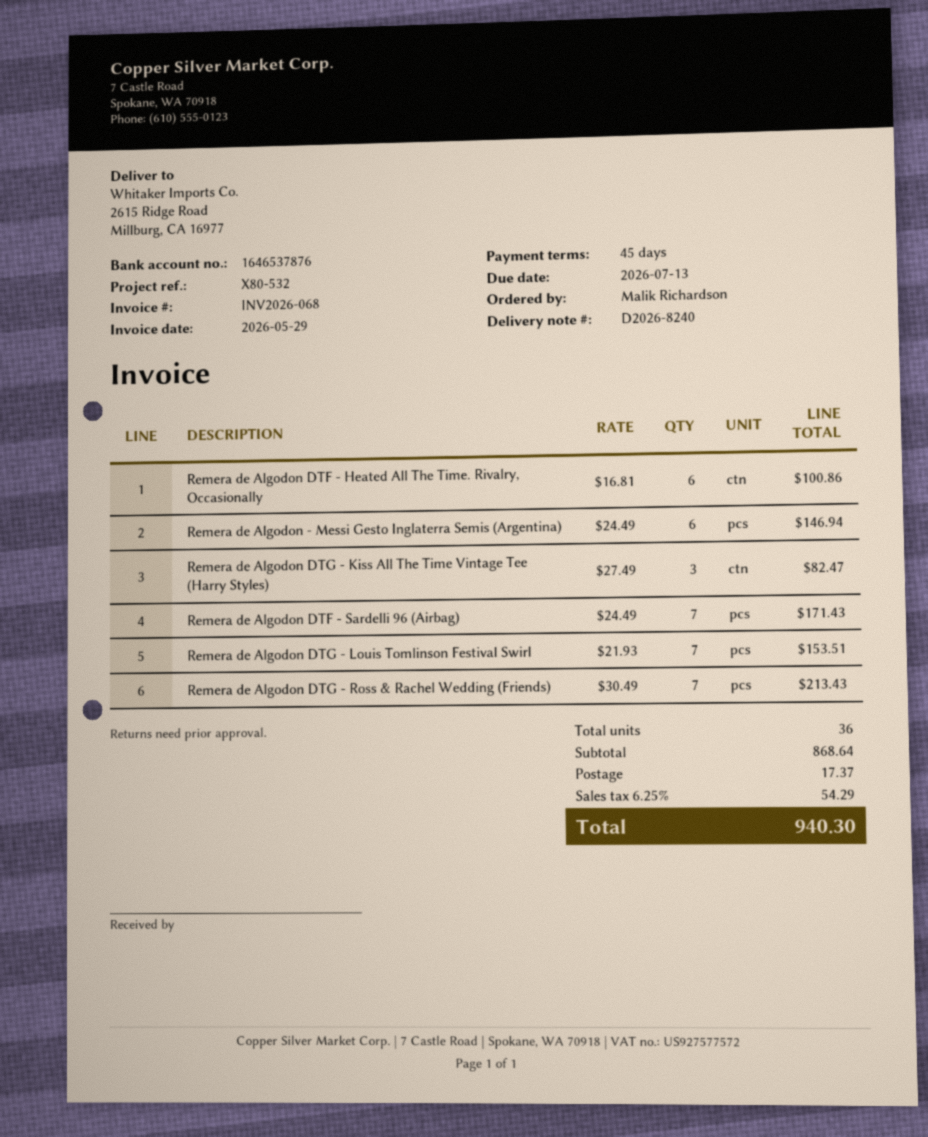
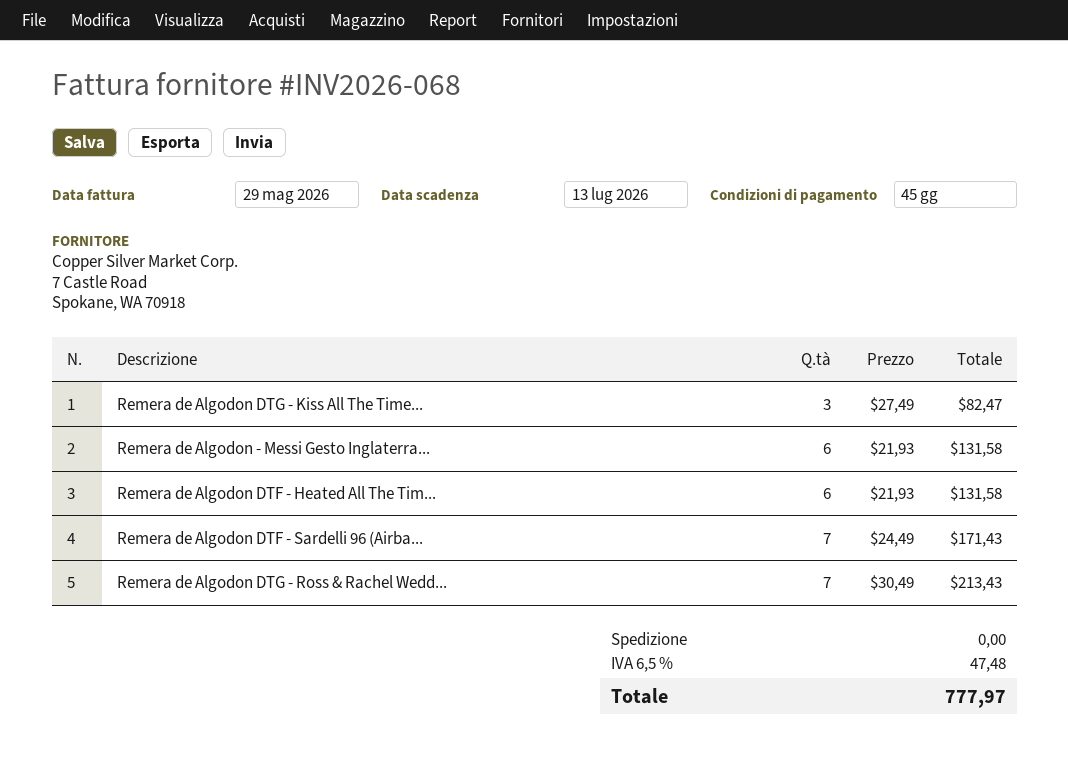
Remera de Algodon DTF - Heated All The Time. Rivalry, Occasionally: 6 x 16.81 = 100.86 -> 6 x 21.93 = 131.58
Remera de Algodon - Messi Gesto Inglaterra Semis (Argentina): 6 x 24.49 = 146.94 -> 6 x 21.93 = 131.58
Remera de Algodon DTG - Louis Tomlinson Festival Swirl: 7 x 21.93 = 153.51 -> none
shipping: 17.37 -> 0.00
tax: 6.25% = 54.29 -> 6.5% = 47.48
total: 940.30 -> 777.97

